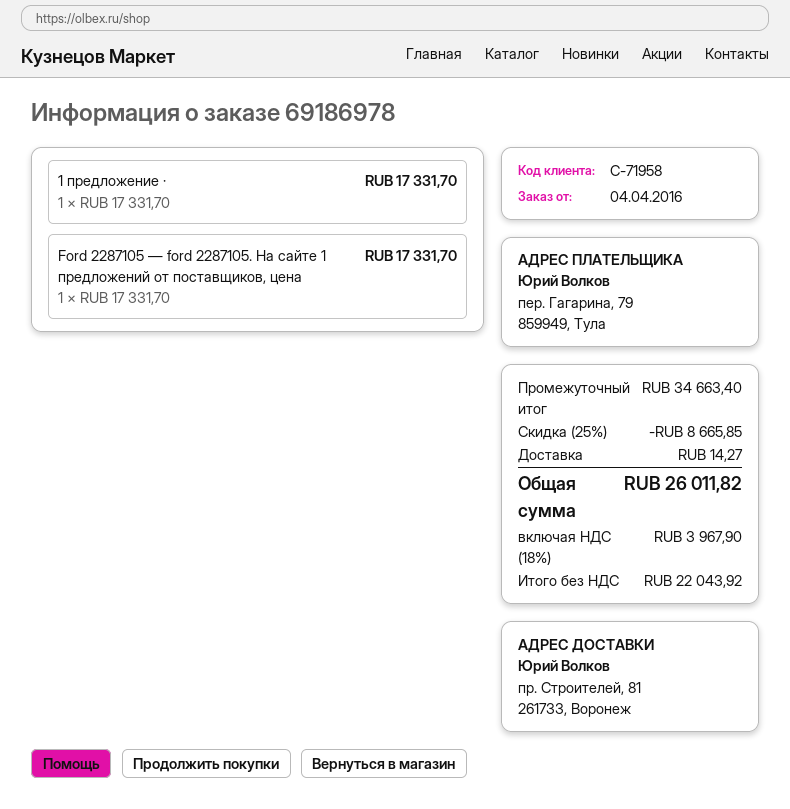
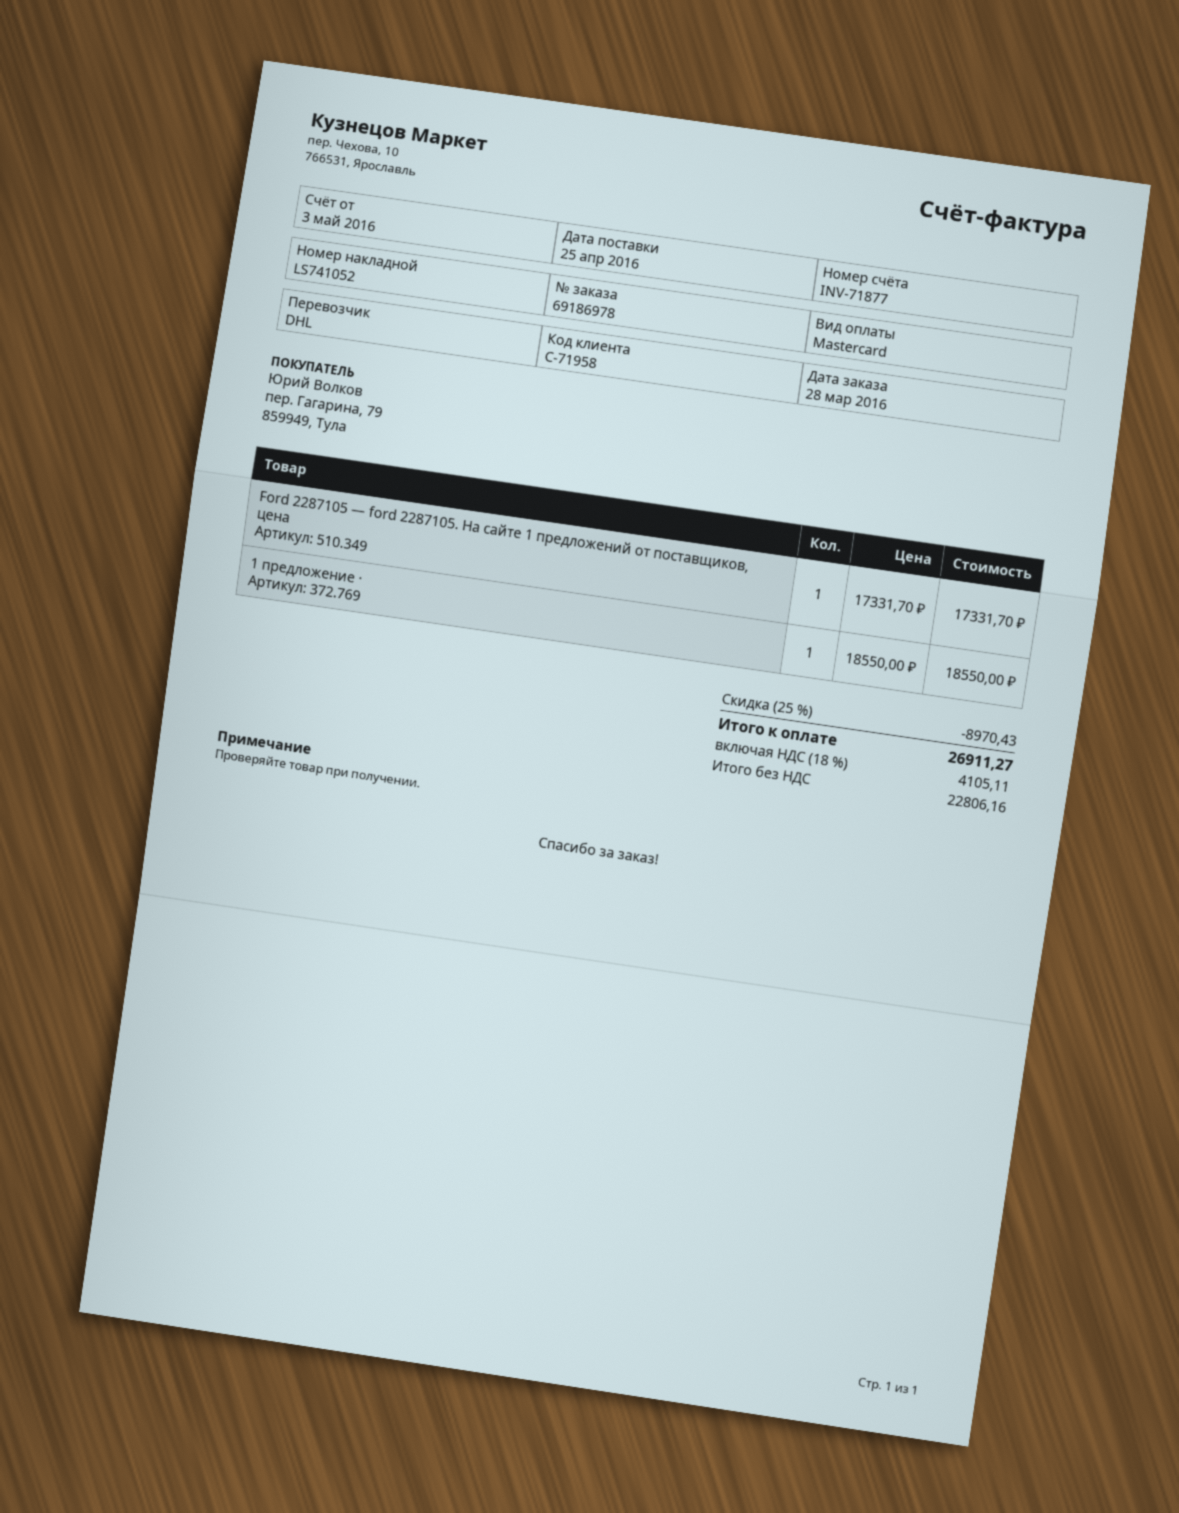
order date: 2016-04-04 -> 2016-03-28
1 предложение ·: 1 x 17331.70 = 17331.70 -> 1 x 18550.00 = 18550.00
discount: 25% = 8665.85 -> 25% = 8970.43
shipping: 14.27 -> none
net: 22043.92 -> 22806.16
tax: 18% = 3967.90 -> 18% = 4105.11
total: 26011.82 -> 26911.27

